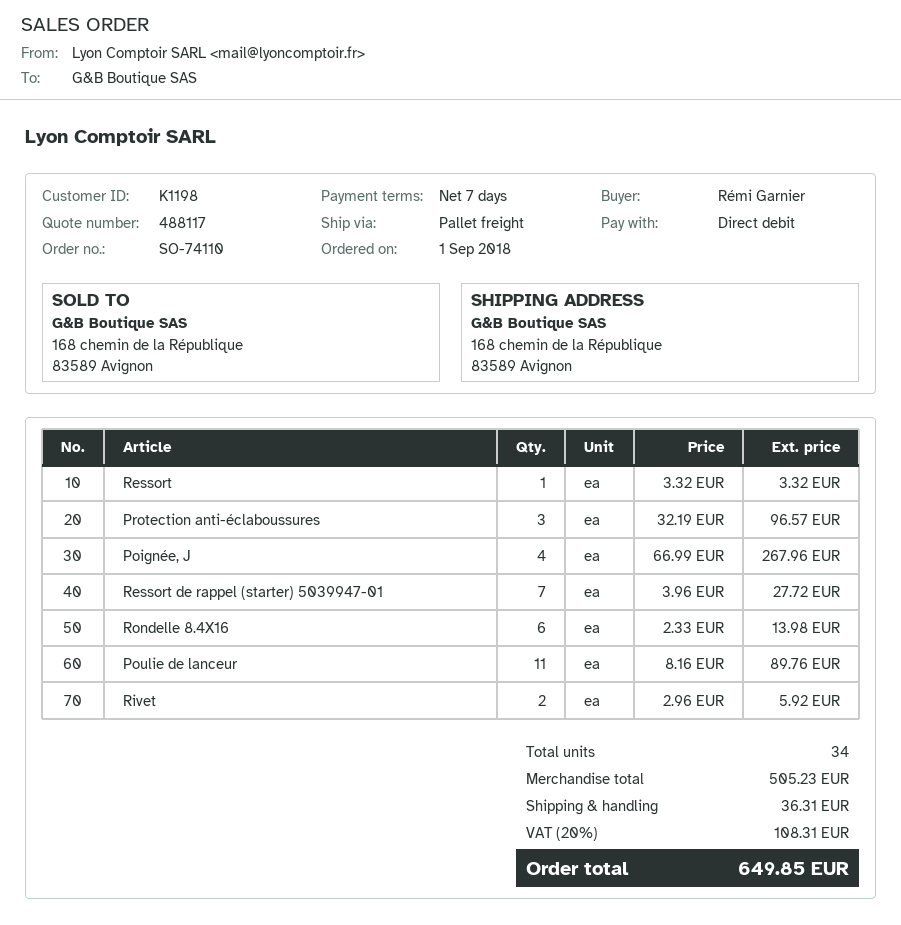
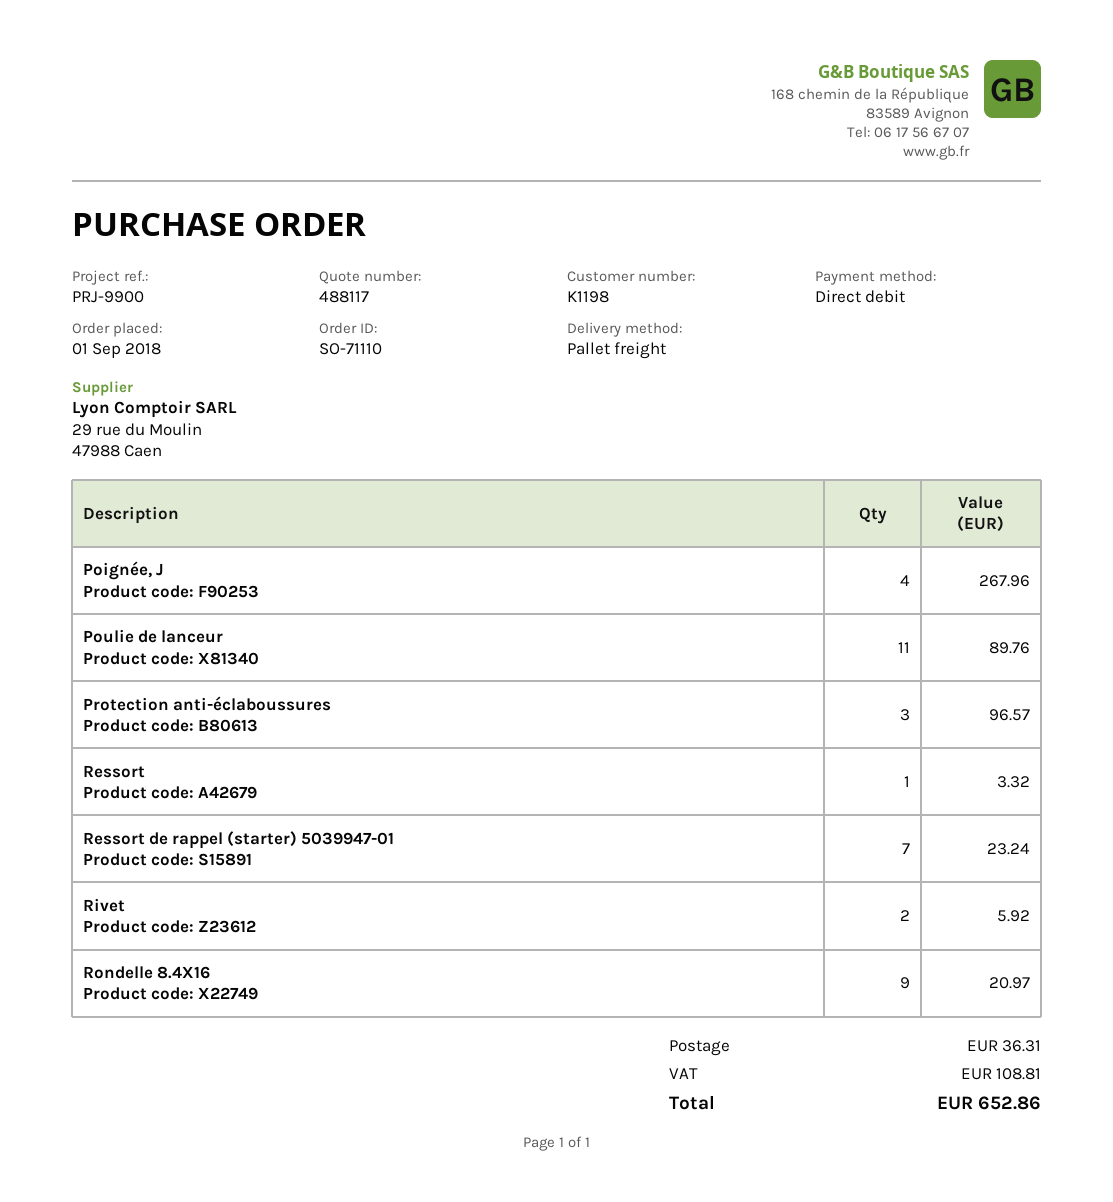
order number: SO-74110 -> SO-71110
Ressort de rappel (starter) 5039947-01: 7 for 27.72 -> 7 for 23.24
Rondelle 8.4X16: 6 for 13.98 -> 9 for 20.97
tax: 108.31 -> 108.81
total: 649.85 -> 652.86

